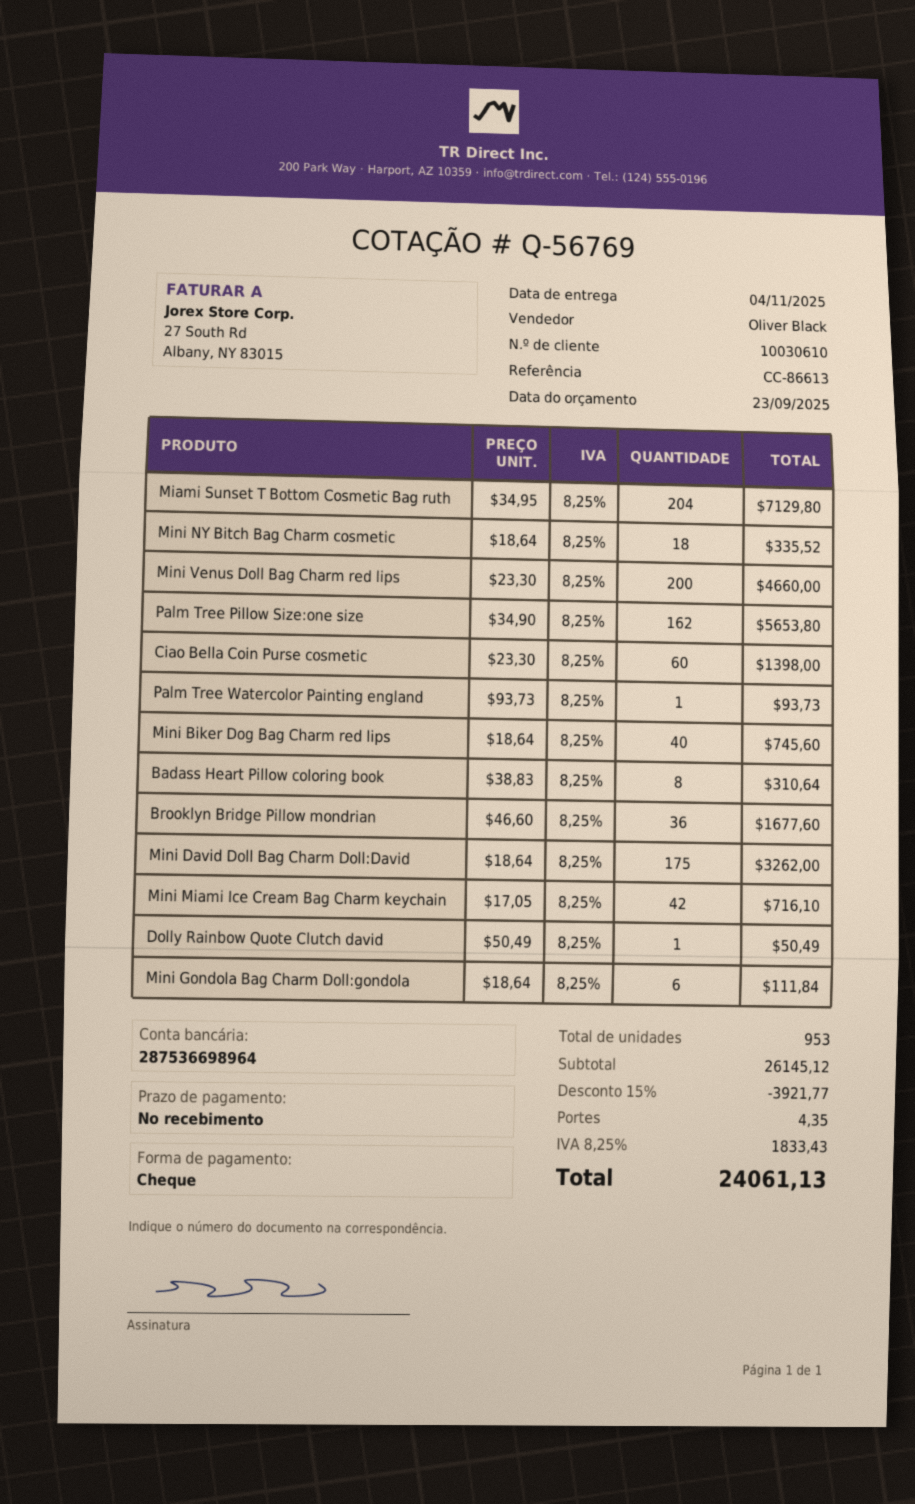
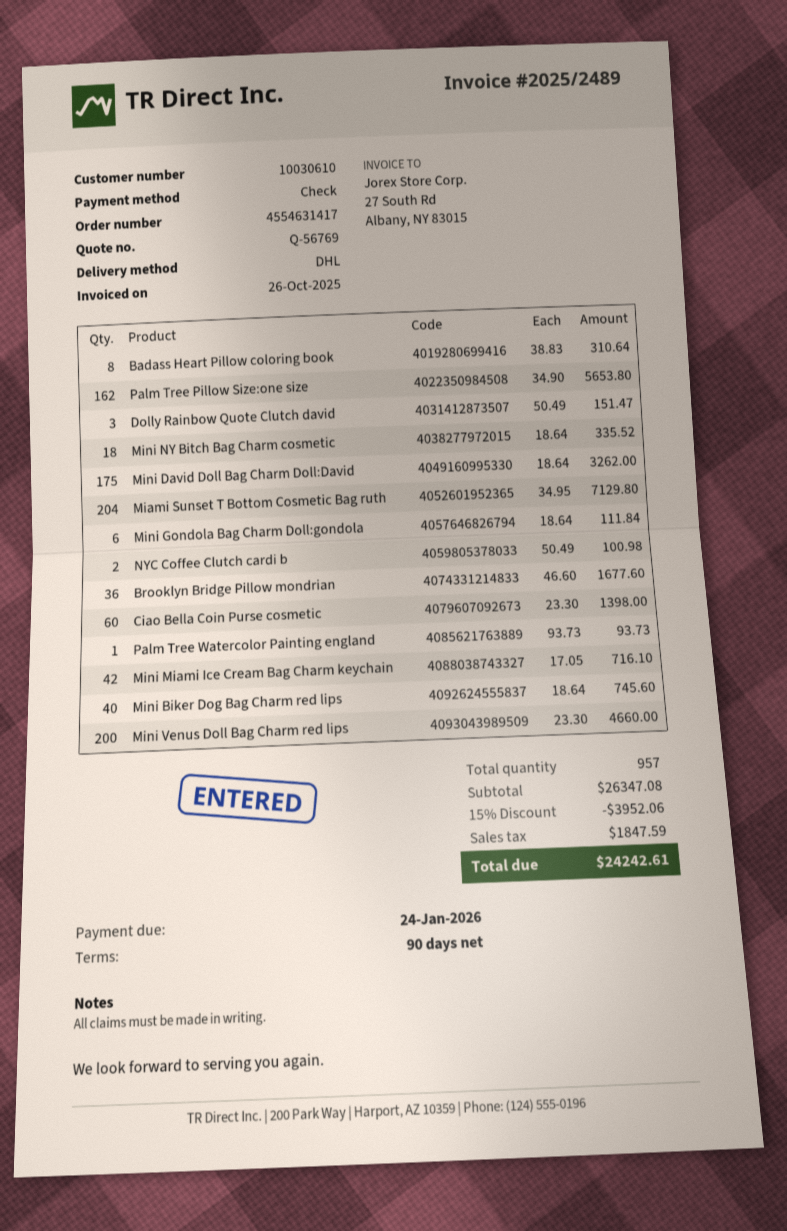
payment terms: on receipt -> 90 days
Dolly Rainbow Quote Clutch david: 1 x 50.49 = 50.49 -> 3 x 50.49 = 151.47
NYC Coffee Clutch cardi b: none -> 2 x 50.49 = 100.98
total quantity: 953 -> 957
subtotal: 26145.12 -> 26347.08
discount: 15% = 3921.77 -> 15% = 3952.06
shipping: 4.35 -> none
tax: 1833.43 -> 1847.59
total: 24061.13 -> 24242.61

